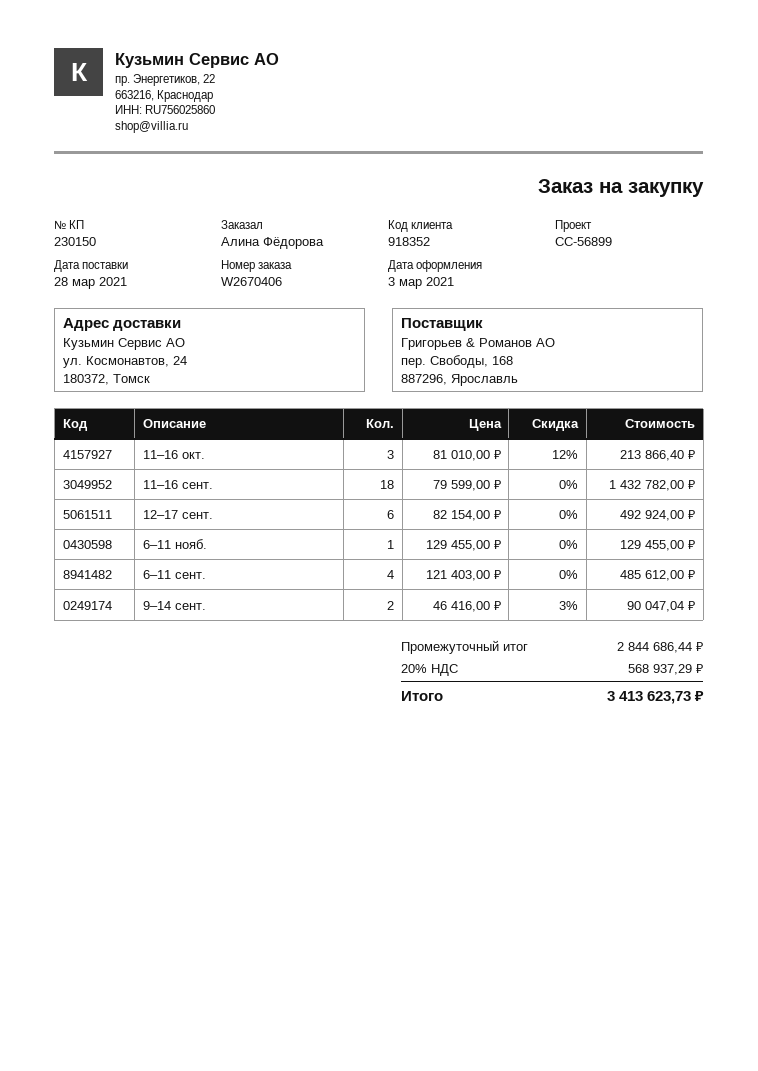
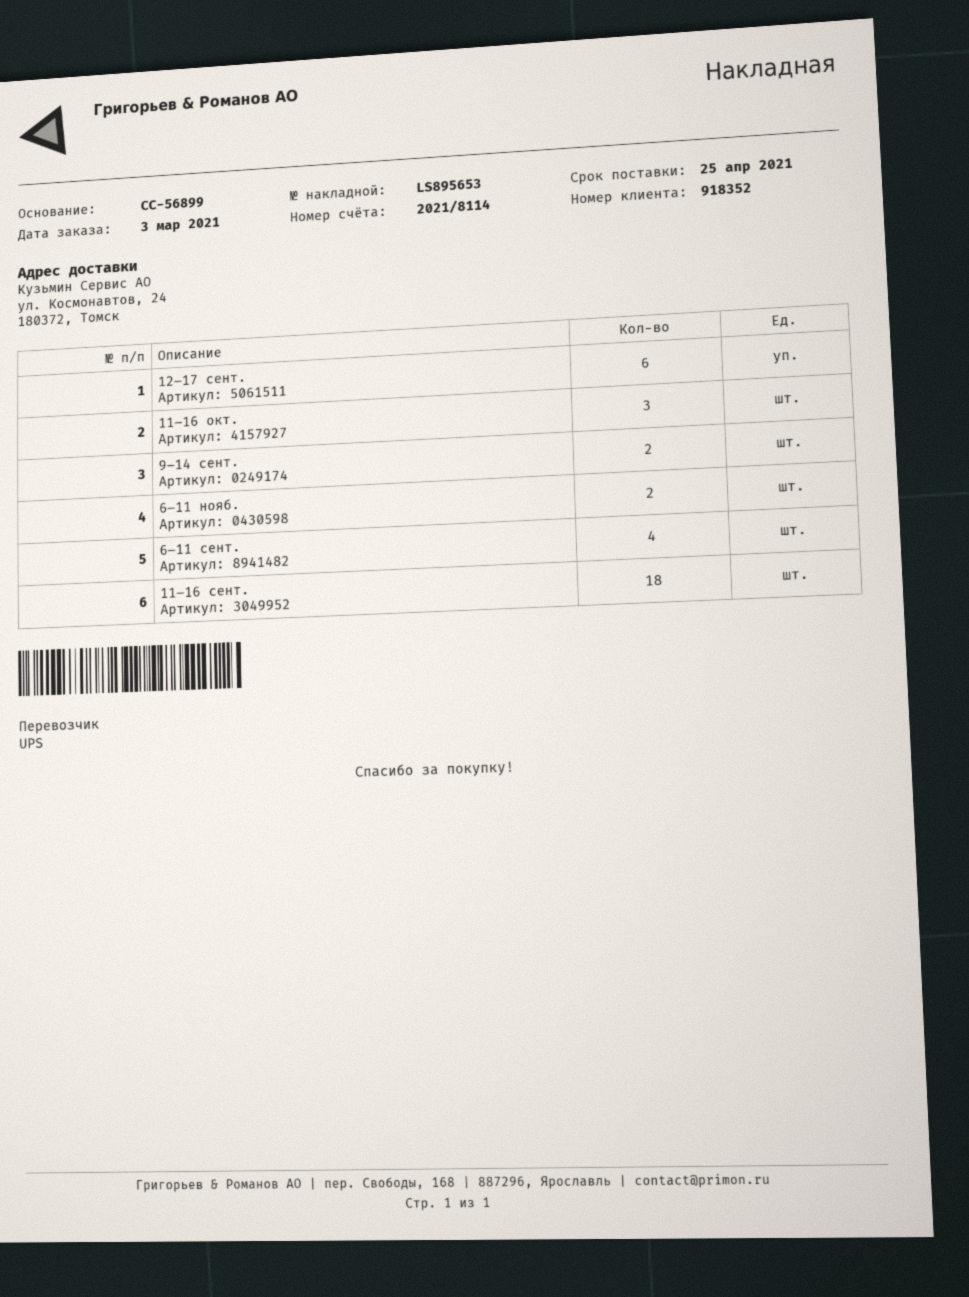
delivery date: 2021-03-28 -> 2021-04-25
6–11 нояб.: 1 -> 2

